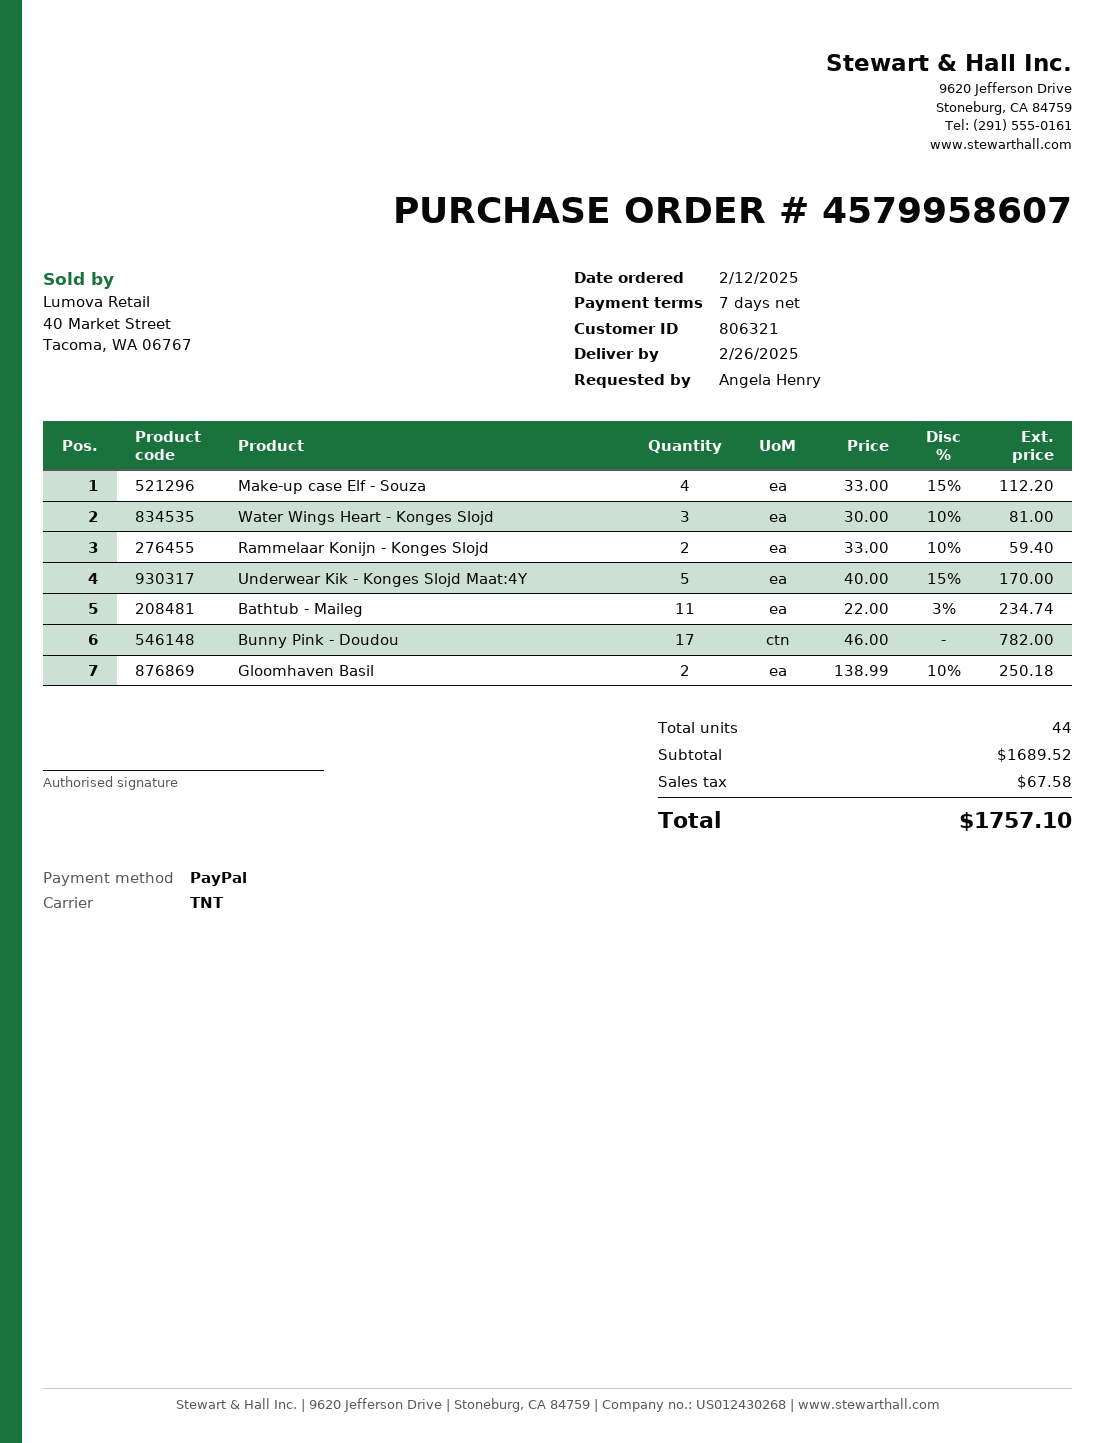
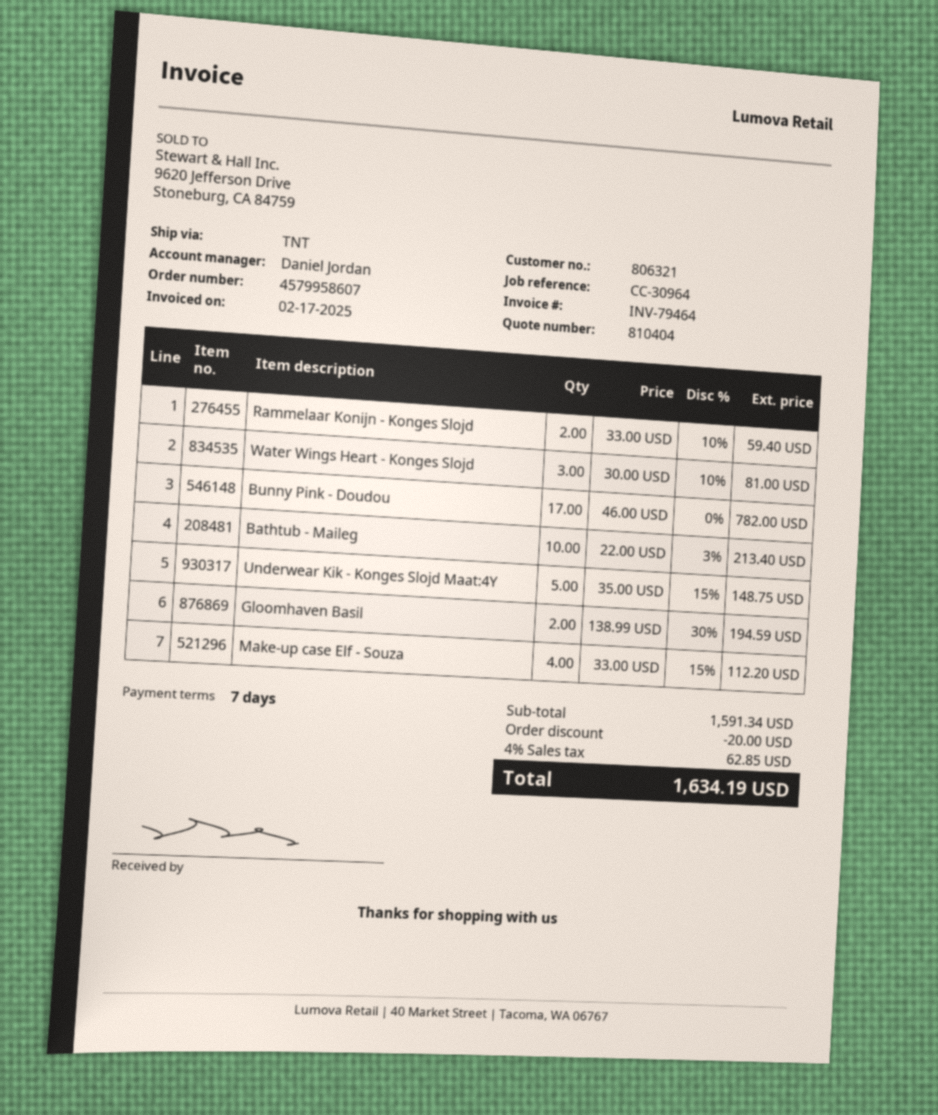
Underwear Kik - Konges Slojd Maat:4Y: 5 x 40.00 - 15% = 170.00 -> 5 x 35.00 - 15% = 148.75
Bathtub - Maileg: 11 x 22.00 - 3% = 234.74 -> 10 x 22.00 - 3% = 213.40
Gloomhaven Basil: 2 x 138.99 - 10% = 250.18 -> 2 x 138.99 - 30% = 194.59
subtotal: 1689.52 -> 1591.34
discount: none -> 20.00
tax: 67.58 -> 62.85
total: 1757.10 -> 1634.19

